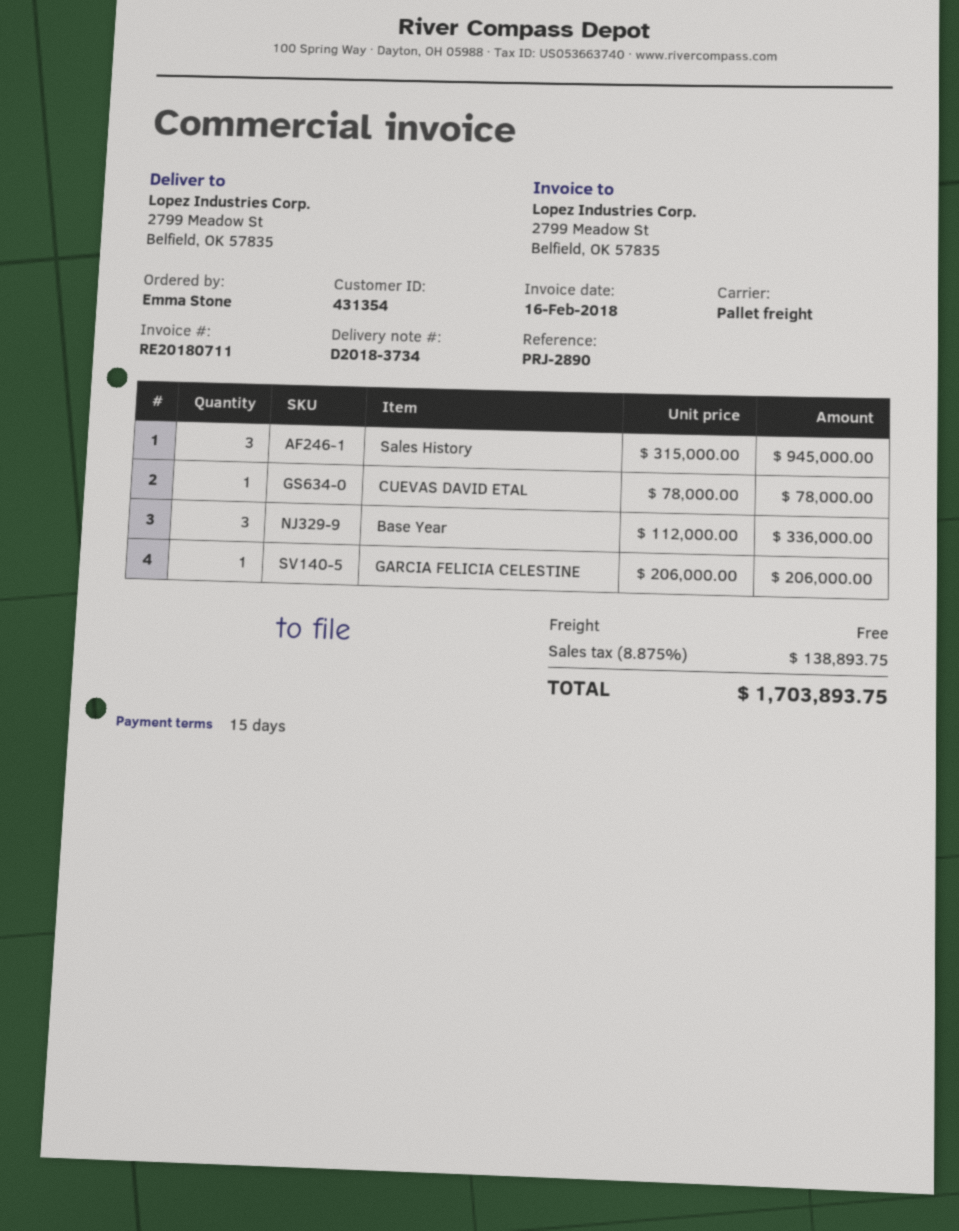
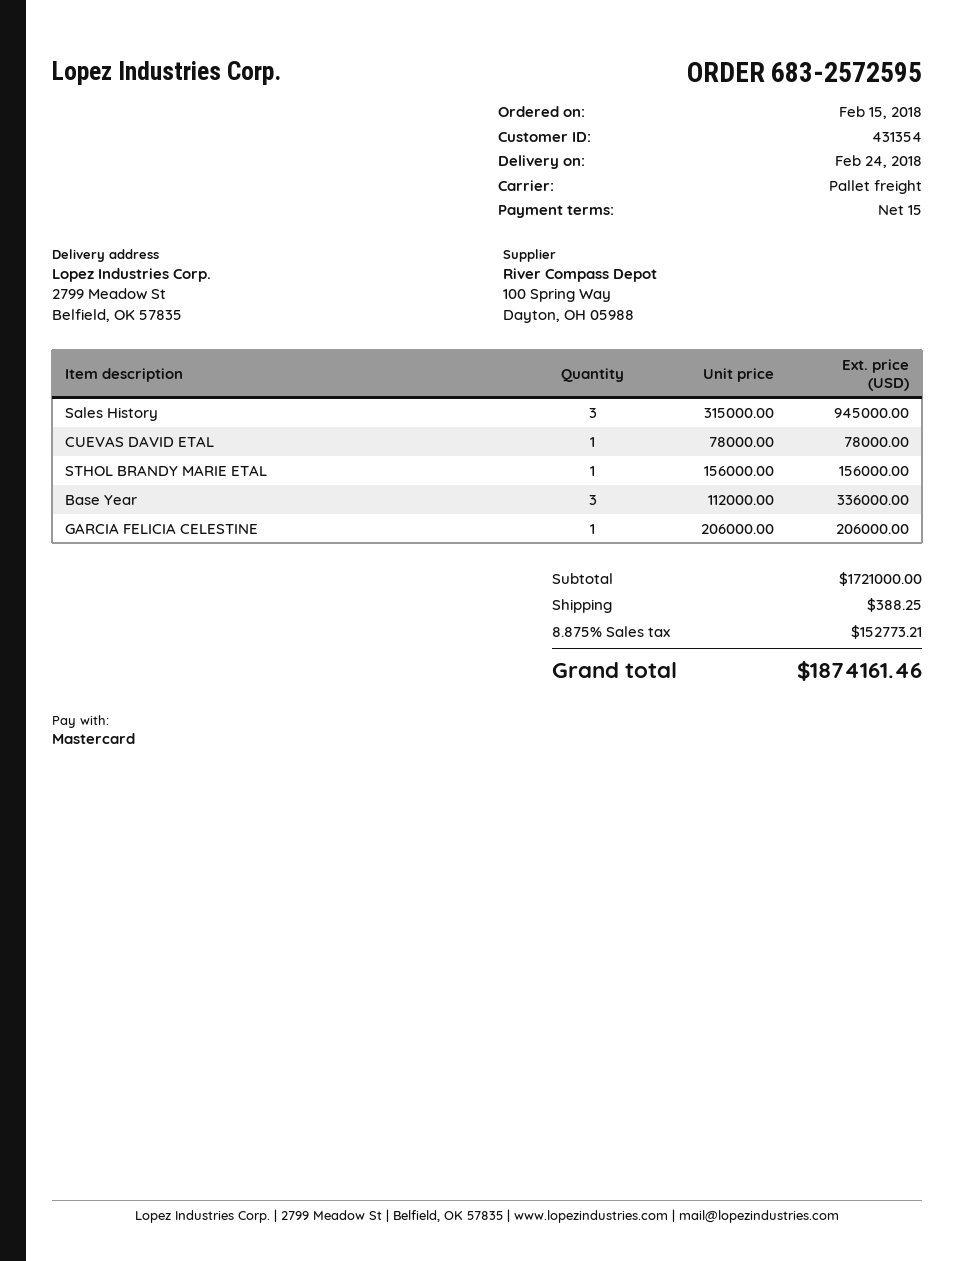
STHOL BRANDY MARIE ETAL: none -> 1 x 156000.00 = 156000.00
shipping: 0.00 -> 388.25
tax: 8.875% = 138893.75 -> 8.875% = 152773.21
total: 1703893.75 -> 1874161.46

